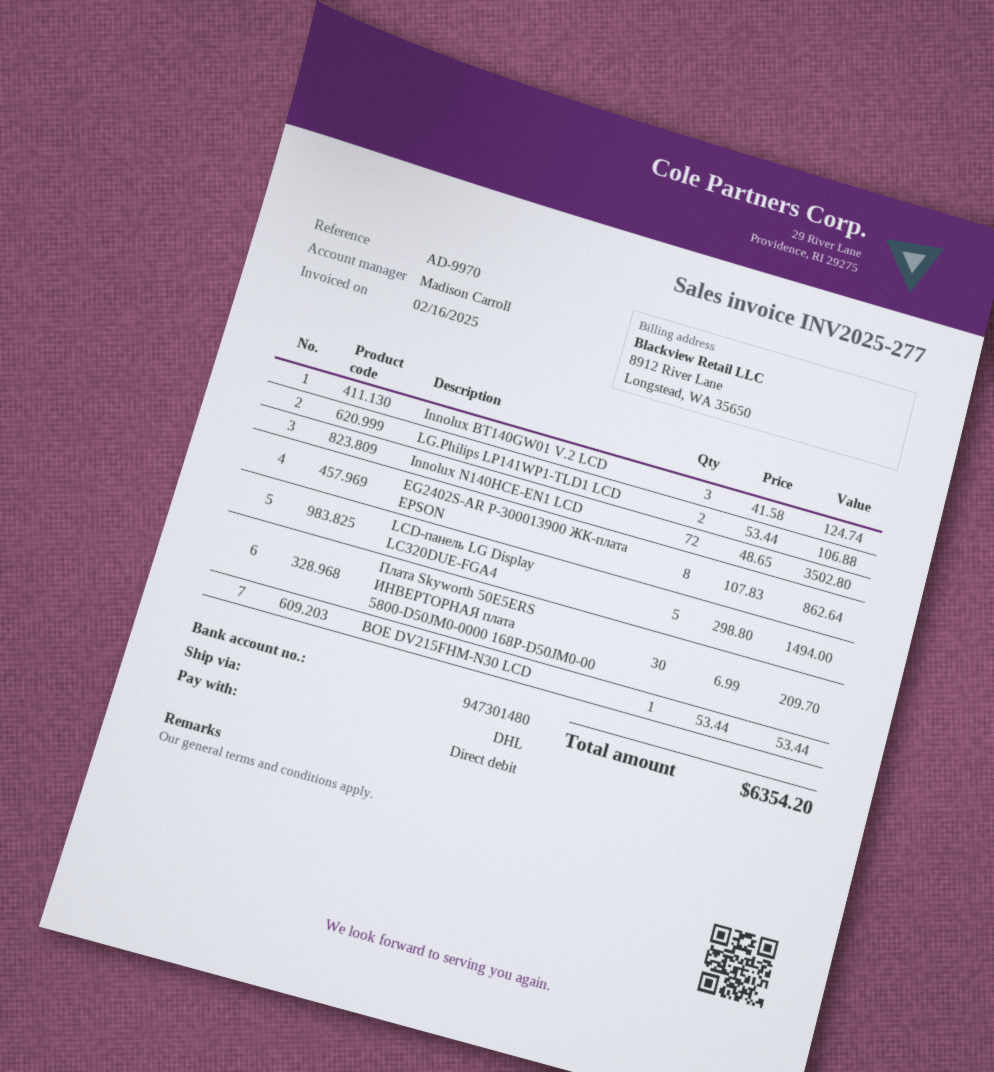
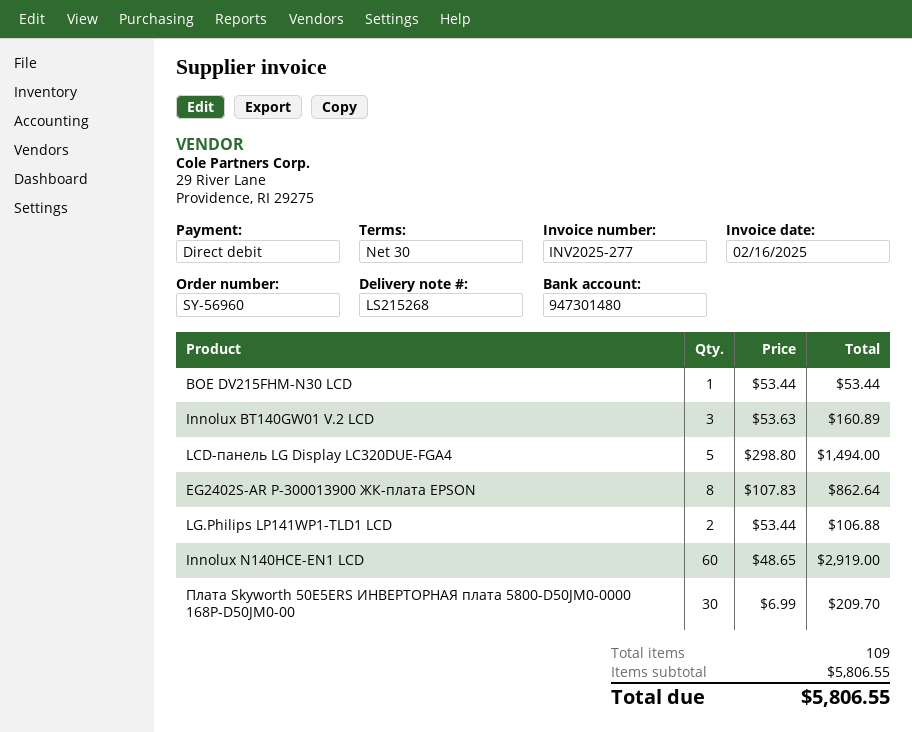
Innolux BT140GW01 V.2 LCD: 3 x 41.58 = 124.74 -> 3 x 53.63 = 160.89
Innolux N140HCE-EN1 LCD: 72 x 48.65 = 3502.80 -> 60 x 48.65 = 2919.00
total: 6354.20 -> 5806.55

